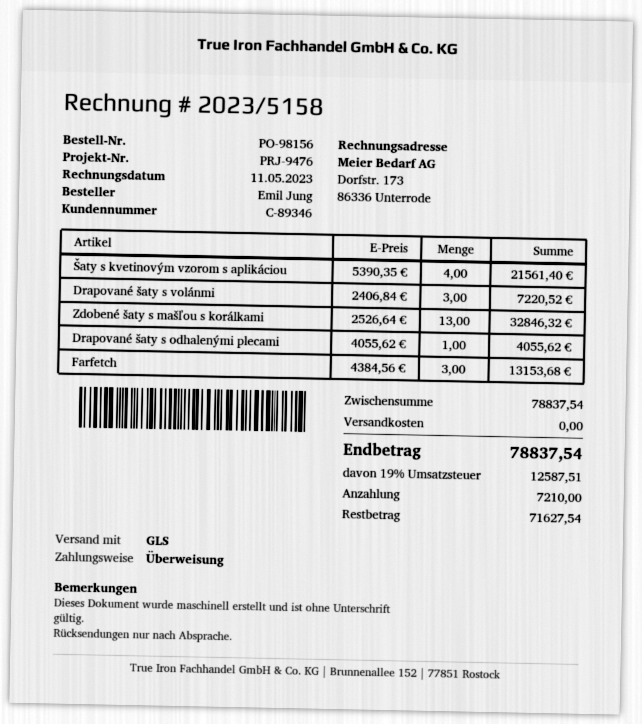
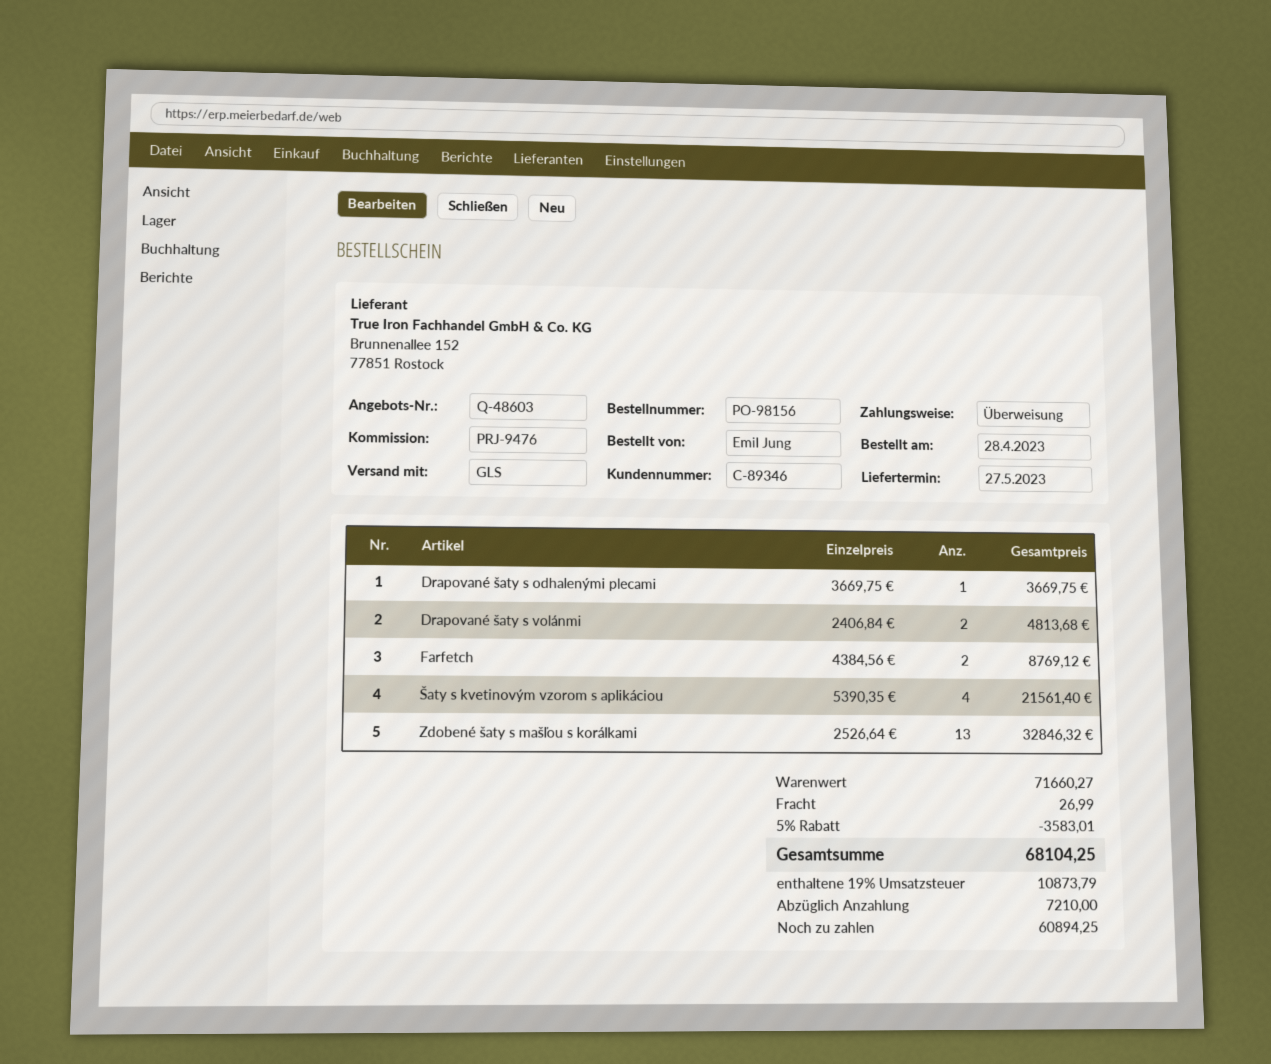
Drapované šaty s volánmi: 3 x 2406.84 = 7220.52 -> 2 x 2406.84 = 4813.68
Drapované šaty s odhalenými plecami: 1 x 4055.62 = 4055.62 -> 1 x 3669.75 = 3669.75
Farfetch: 3 x 4384.56 = 13153.68 -> 2 x 4384.56 = 8769.12
subtotal: 78837.54 -> 71660.27
discount: none -> 5% = 3583.01
shipping: 0.00 -> 26.99
tax: 19% = 12587.51 -> 19% = 10873.79
total: 78837.54 -> 68104.25
balance: 71627.54 -> 60894.25

